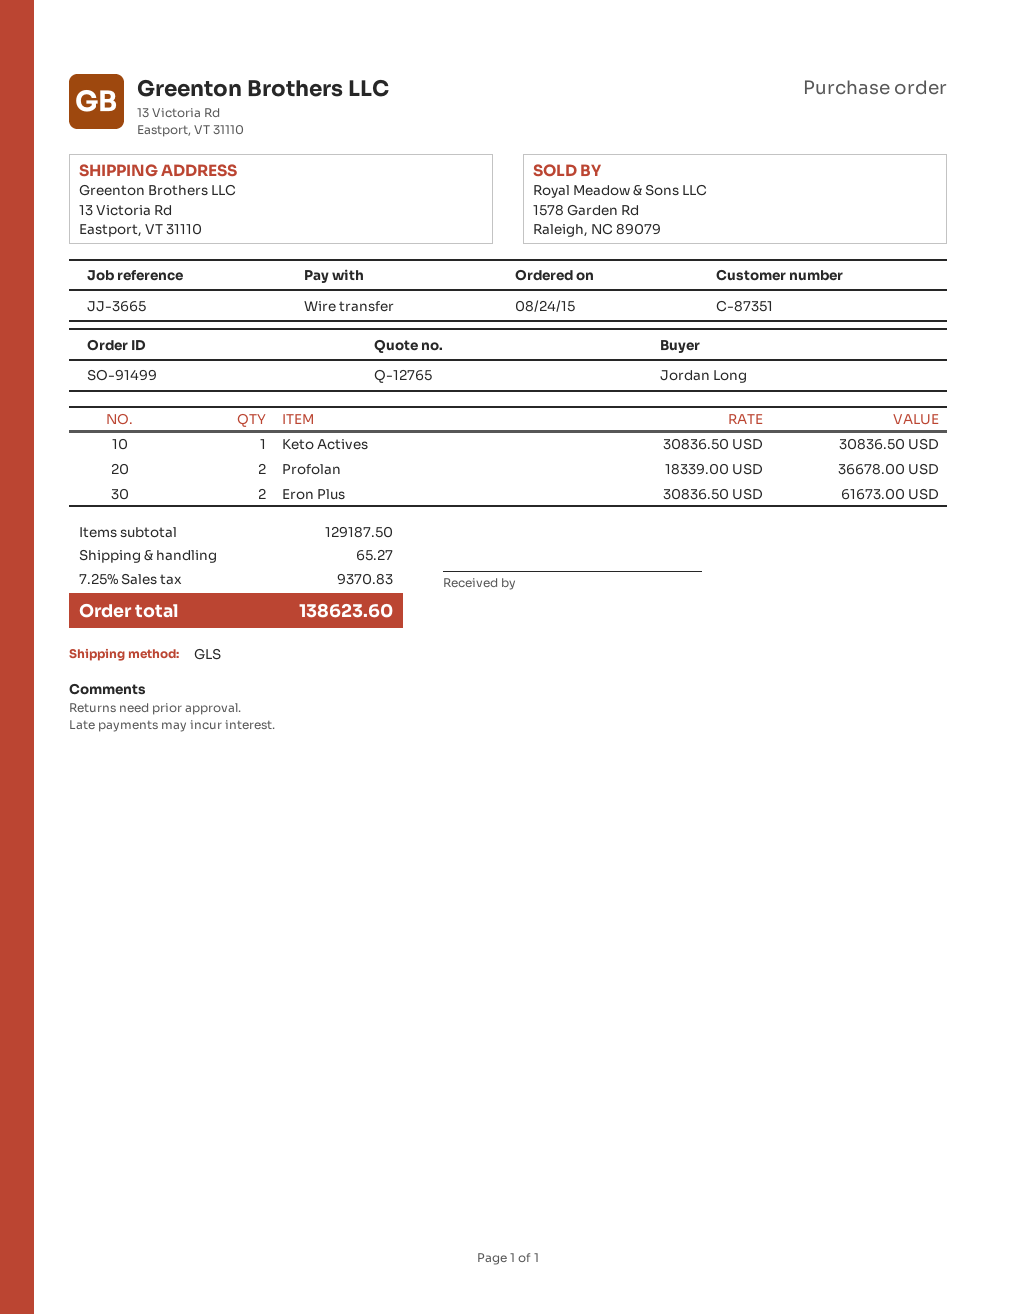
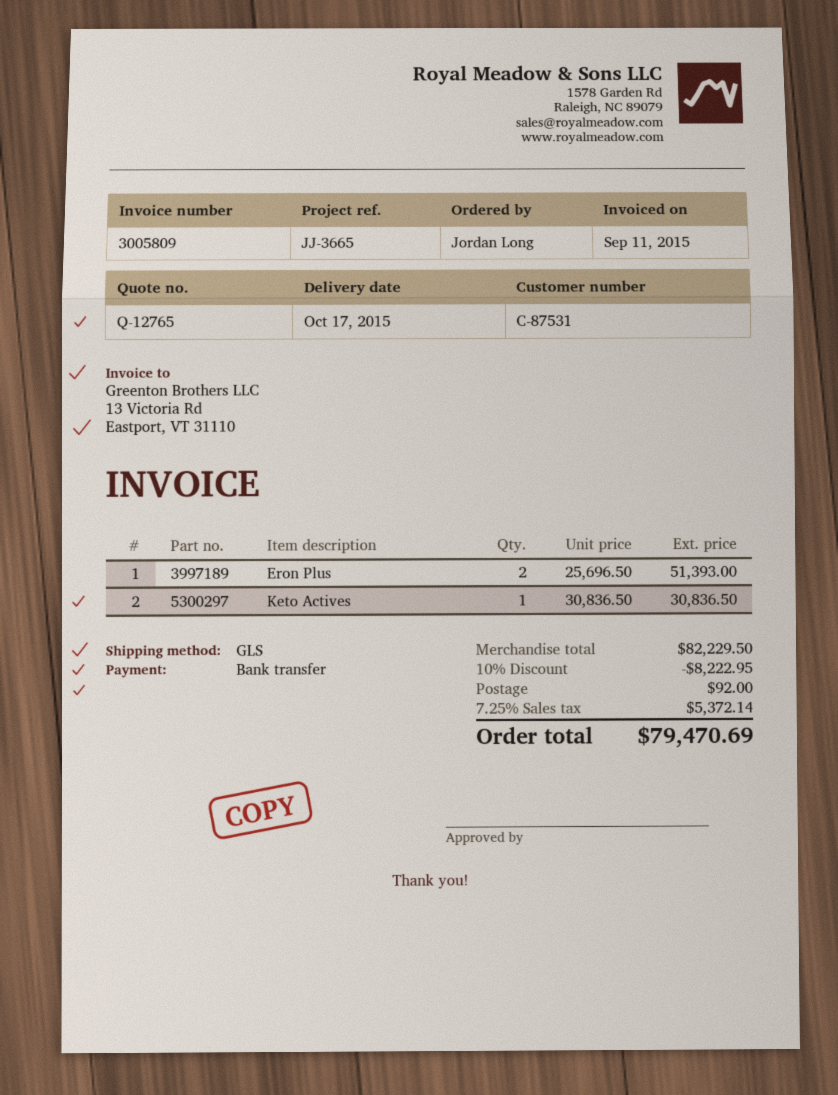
customer number: C-87351 -> C-87531
Profolan: 2 x 18339.00 = 36678.00 -> none
Eron Plus: 2 x 30836.50 = 61673.00 -> 2 x 25696.50 = 51393.00
subtotal: 129187.50 -> 82229.50
discount: none -> 10% = 8222.95
shipping: 65.27 -> 92.00
tax: 7.25% = 9370.83 -> 7.25% = 5372.14
total: 138623.60 -> 79470.69

